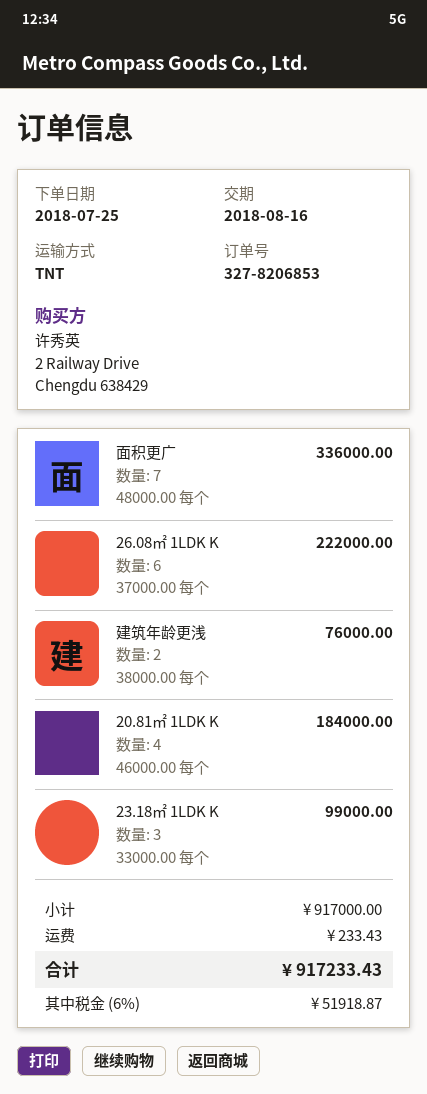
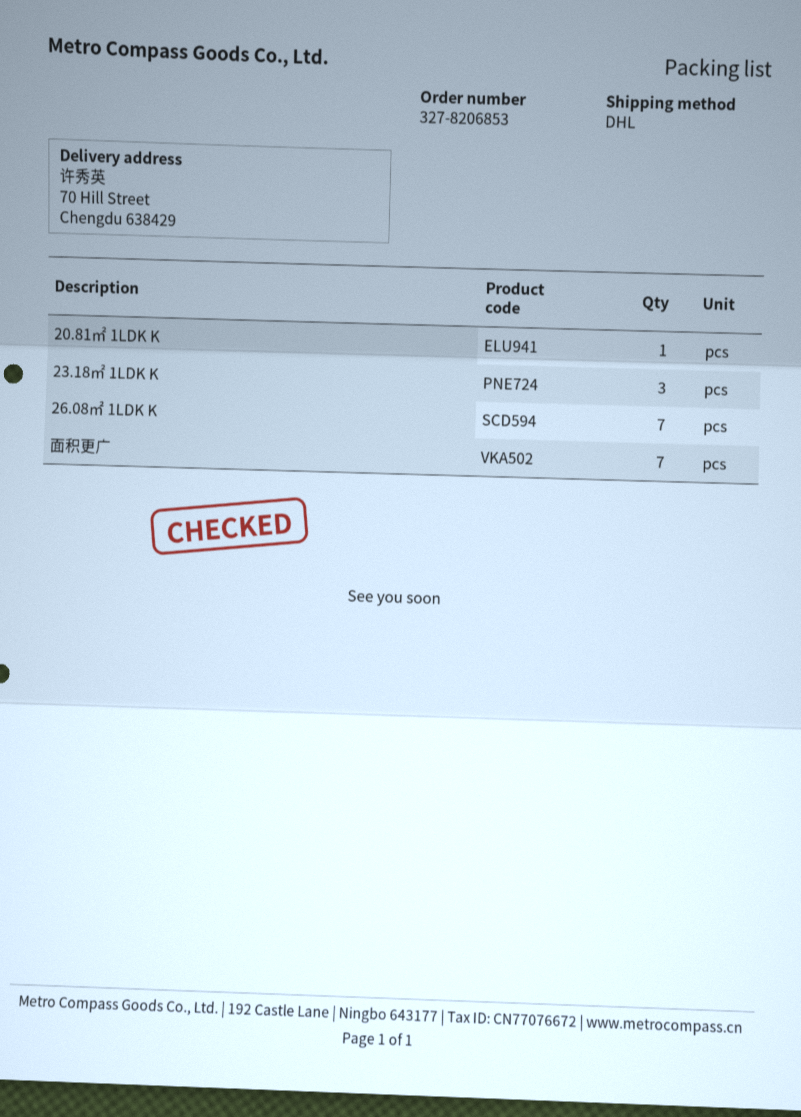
shipping method: TNT -> DHL
26.08㎡ 1LDK K: 6 -> 7
建筑年龄更浅: 2 -> none
20.81㎡ 1LDK K: 4 -> 1

